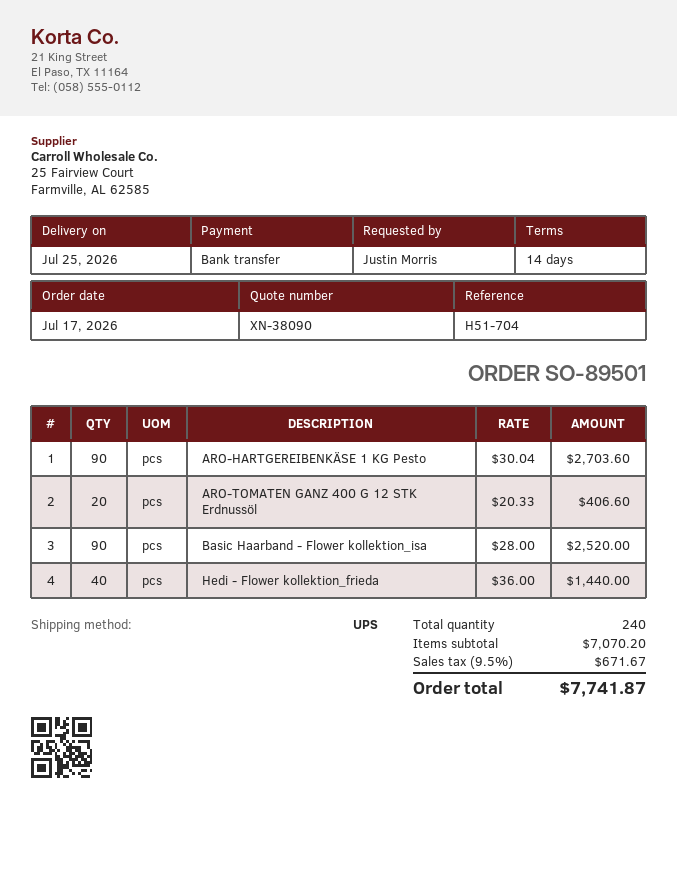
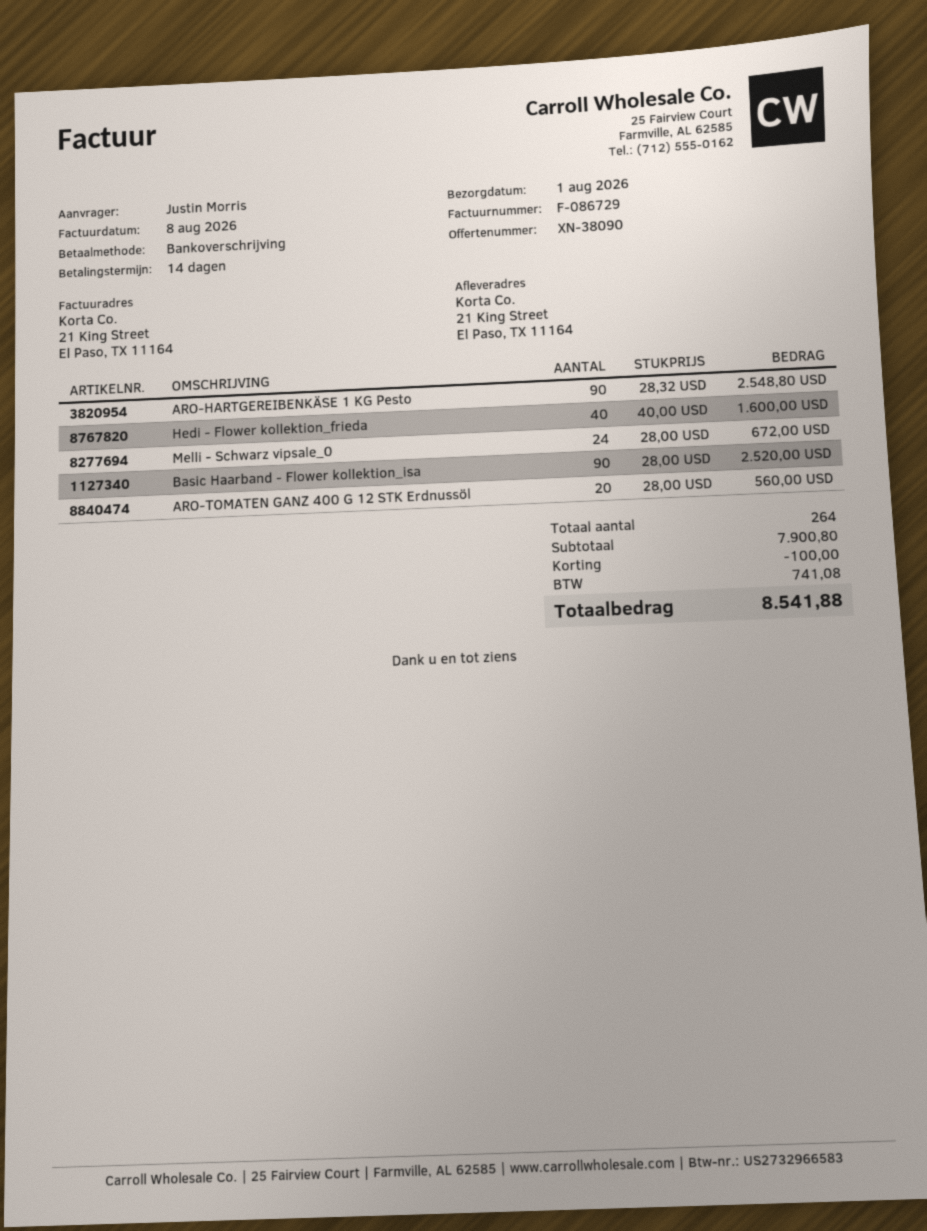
delivery date: 2026-07-25 -> 2026-08-01
ARO-HARTGEREIBENKÄSE 1 KG Pesto: 90 x 30.04 = 2703.60 -> 90 x 28.32 = 2548.80
ARO-TOMATEN GANZ 400 G 12 STK Erdnussöl: 20 x 20.33 = 406.60 -> 20 x 28.00 = 560.00
Hedi - Flower kollektion_frieda: 40 x 36.00 = 1440.00 -> 40 x 40.00 = 1600.00
Melli - Schwarz vipsale_0: none -> 24 x 28.00 = 672.00
total quantity: 240 -> 264
subtotal: 7070.20 -> 7900.80
discount: none -> 100.00
tax: 671.67 -> 741.08
total: 7741.87 -> 8541.88

